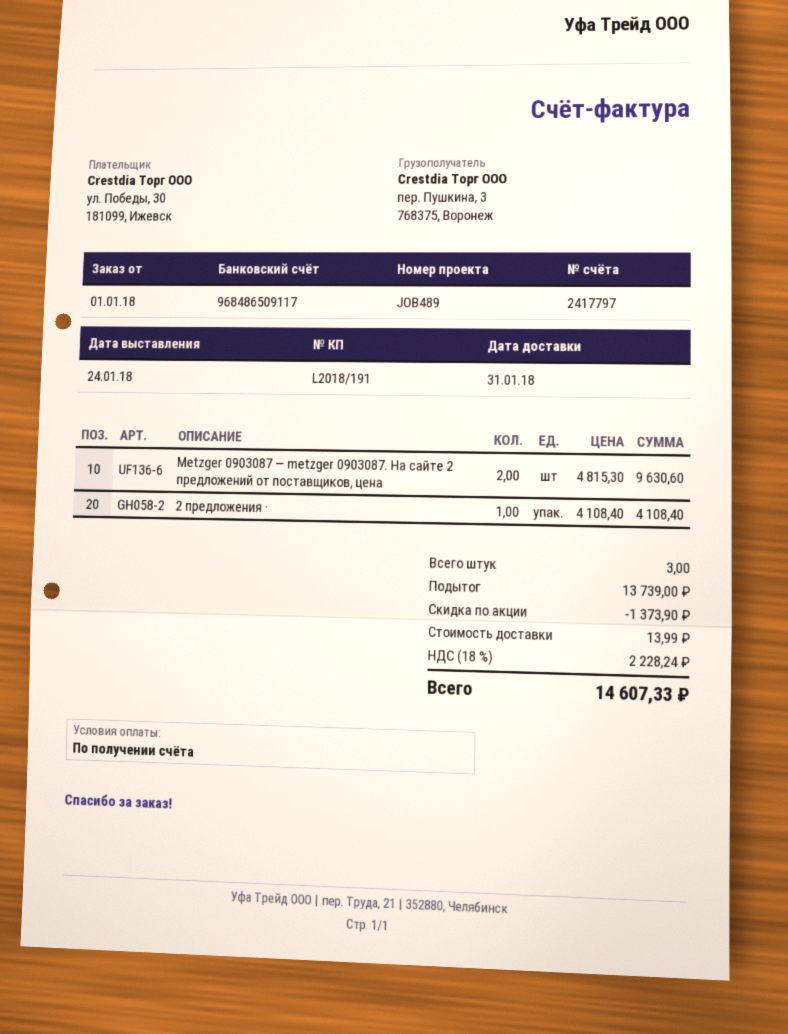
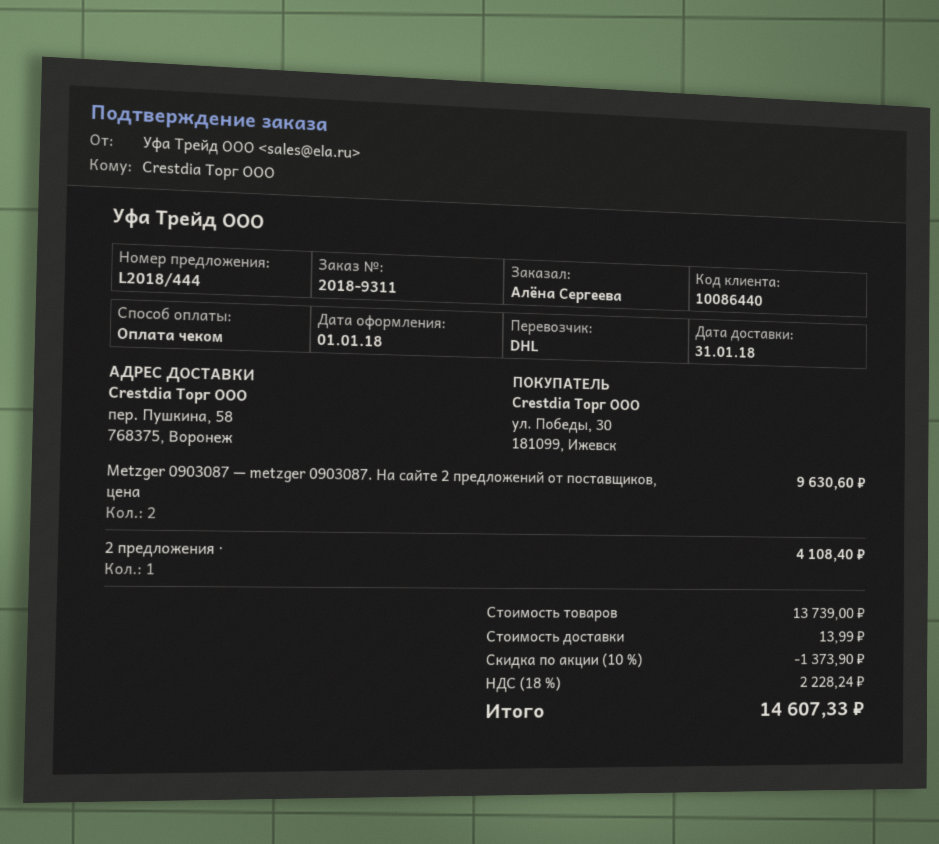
quote number: L2018/191 -> L2018/444
ship to: пер. Пушкина, 3, 768375, Воронеж -> пер. Пушкина, 58, 768375, Воронеж

